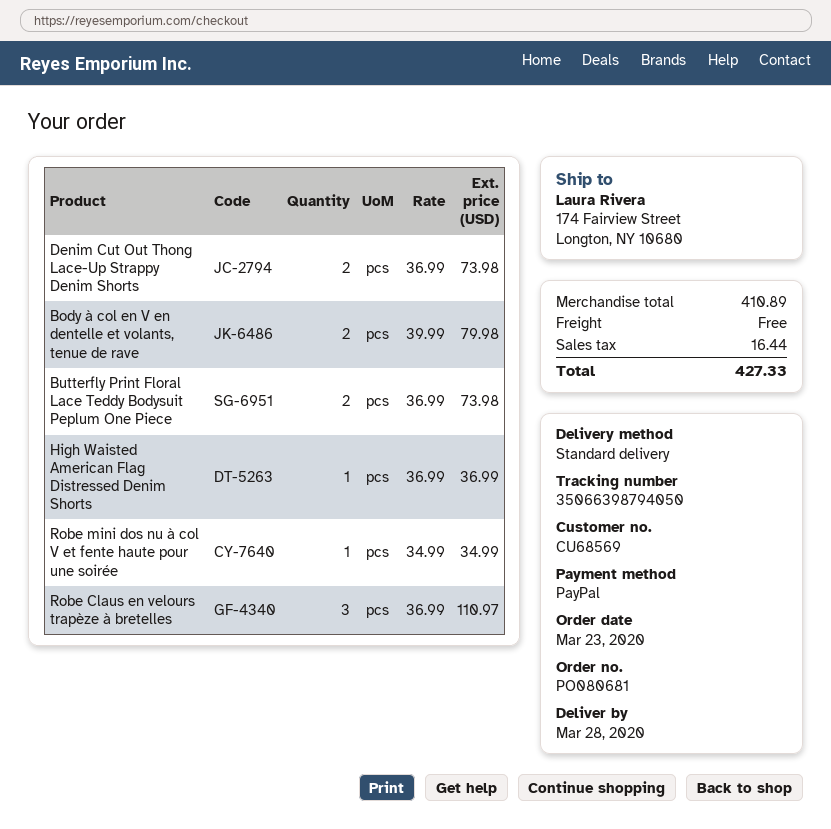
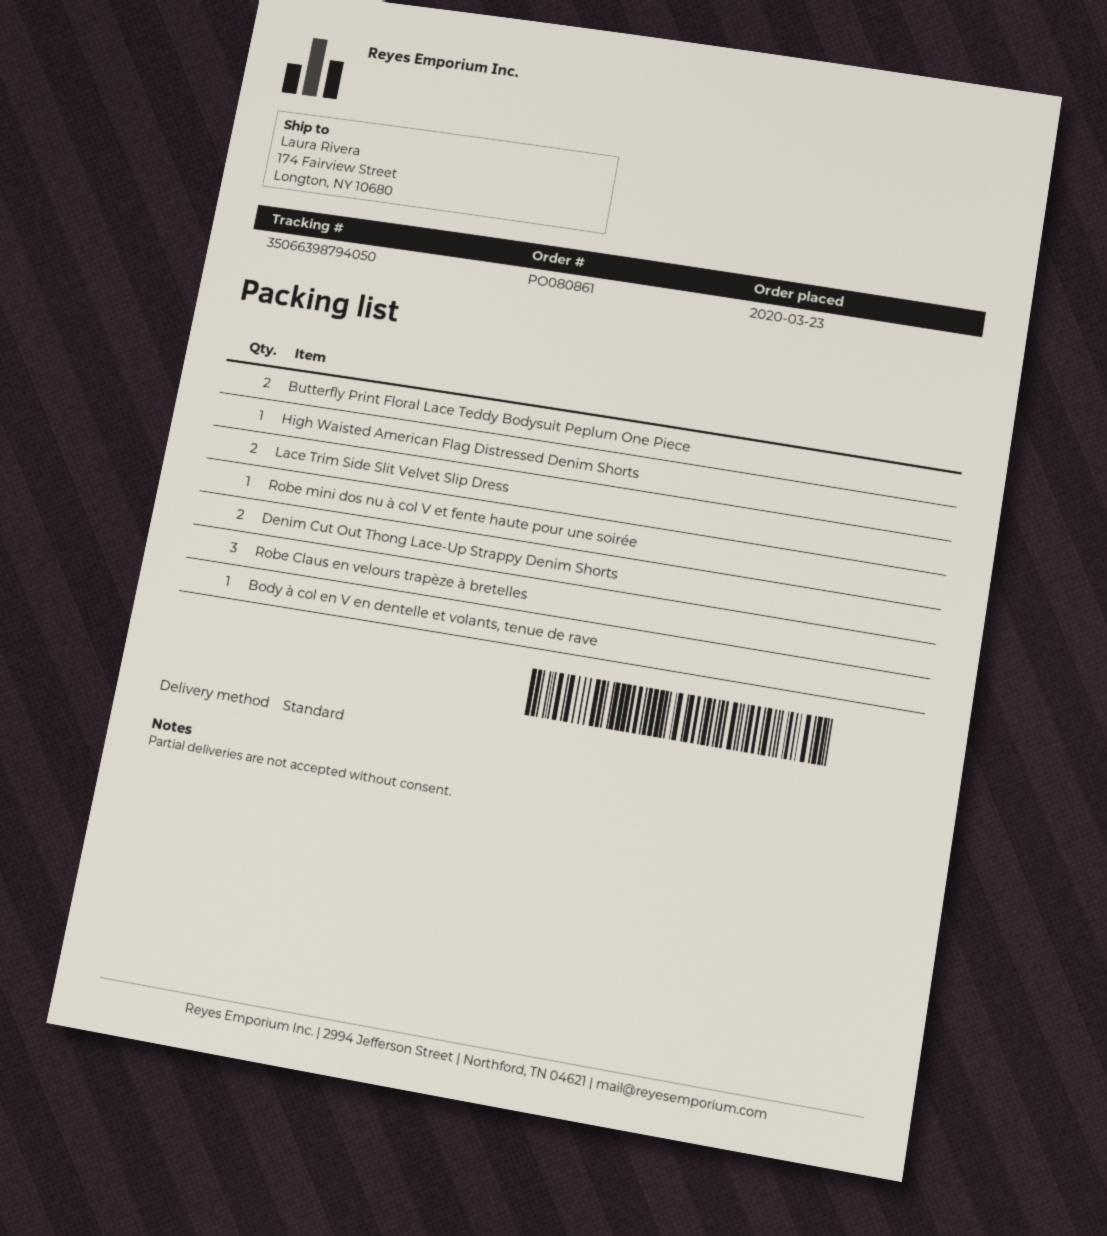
order number: PO080681 -> PO080861
Body à col en V en dentelle et volants, tenue de rave: 2 -> 1
Lace Trim Side Slit Velvet Slip Dress: none -> 2

